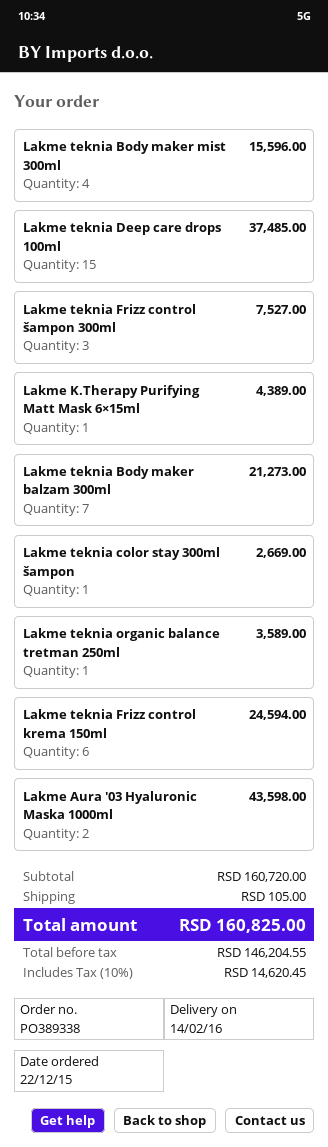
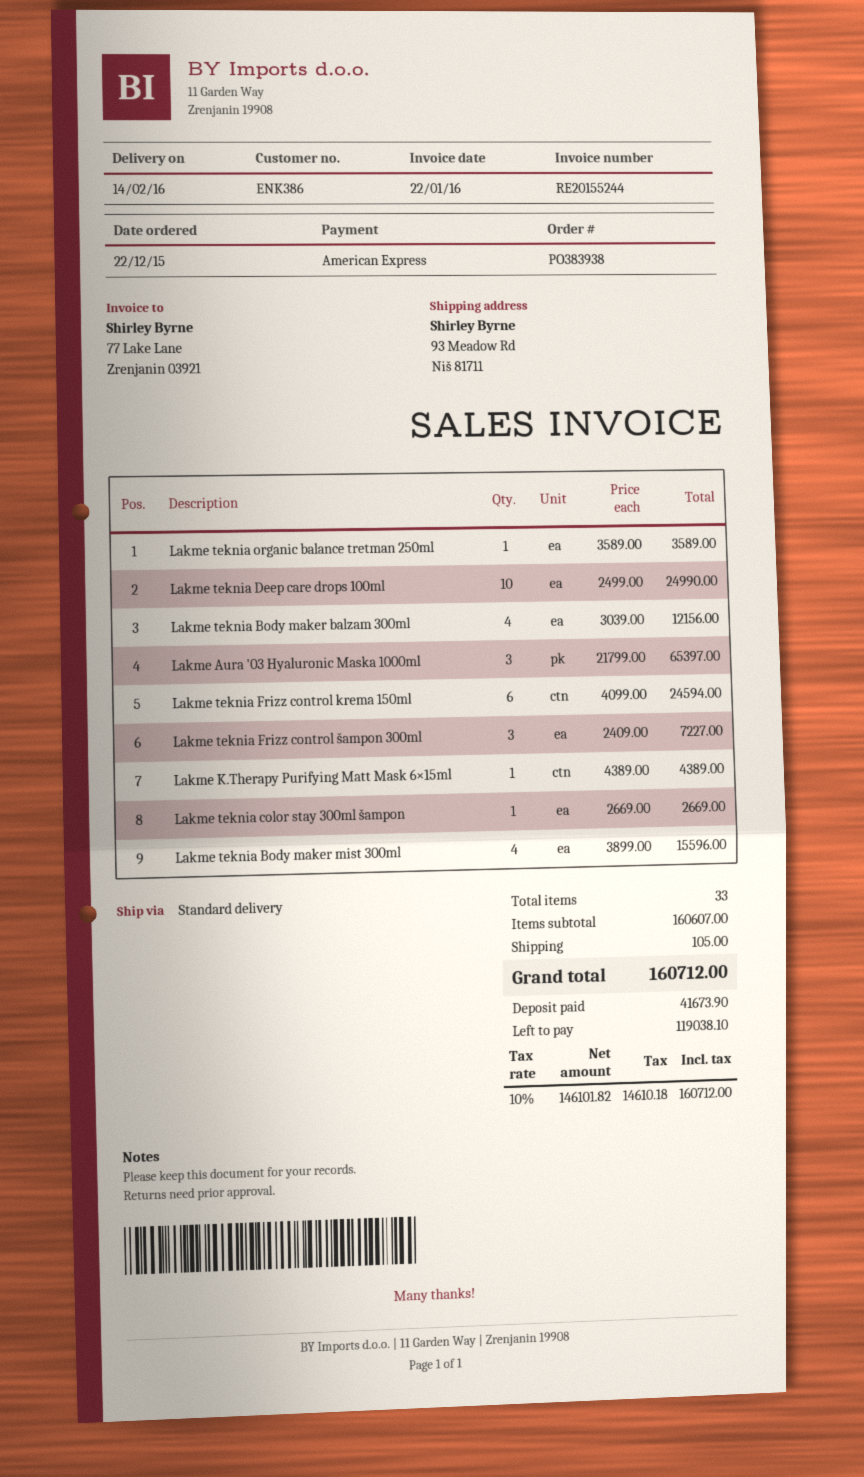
order number: PO389338 -> PO383938
Lakme teknia Deep care drops 100ml: 15 for 37485.00 -> 10 for 24990.00
Lakme teknia Frizz control šampon 300ml: 3 for 7527.00 -> 3 for 7227.00
Lakme teknia Body maker balzam 300ml: 7 for 21273.00 -> 4 for 12156.00
Lakme Aura '03 Hyaluronic Maska 1000ml: 2 for 43598.00 -> 3 for 65397.00
subtotal: 160720.00 -> 160607.00
net: 146204.55 -> 146101.82
tax: 10% = 14620.45 -> 10% = 14610.18
total: 160825.00 -> 160712.00

